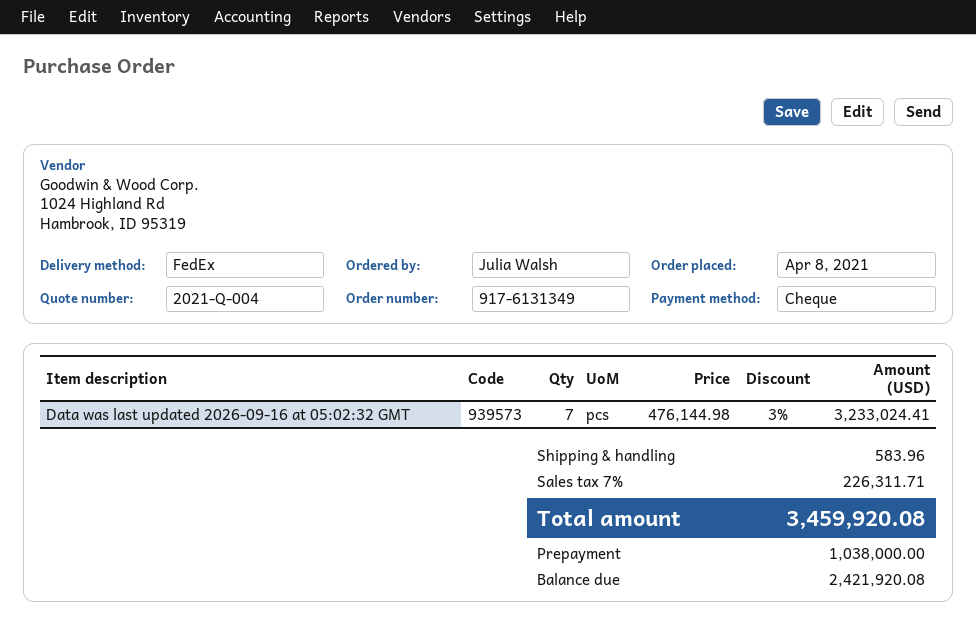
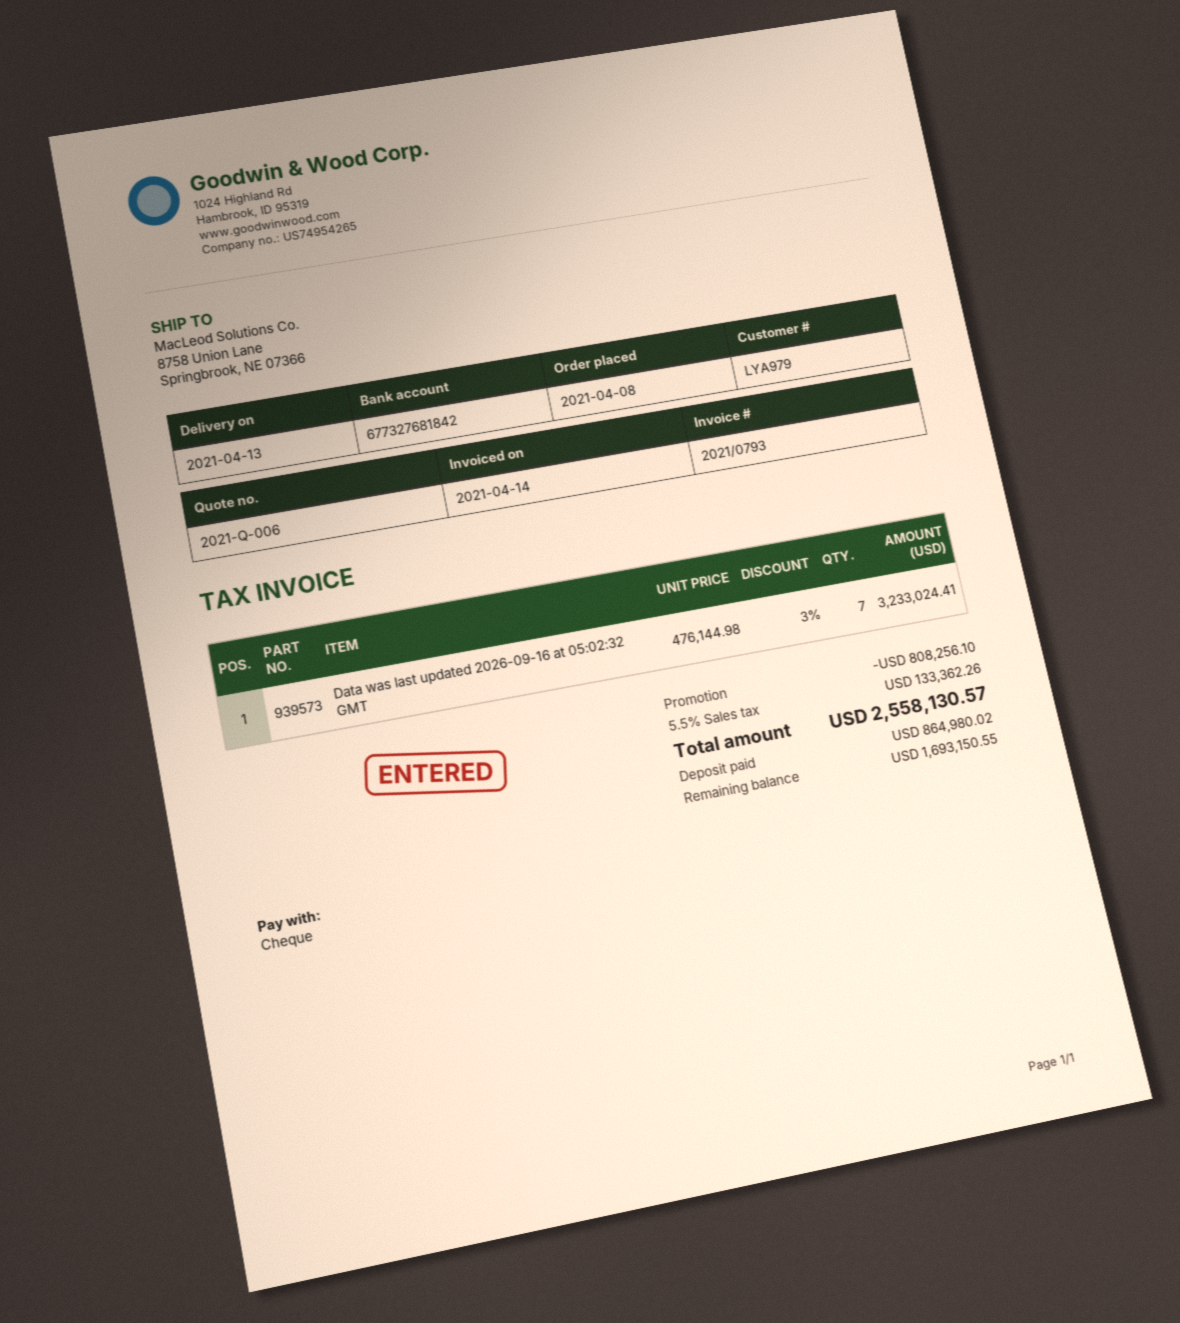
quote number: 2021-Q-004 -> 2021-Q-006
discount: none -> 808256.10
shipping: 583.96 -> none
tax: 7% = 226311.71 -> 5.5% = 133362.26
total: 3459920.08 -> 2558130.57
deposit: 1038000.00 -> 864980.02
balance: 2421920.08 -> 1693150.55

